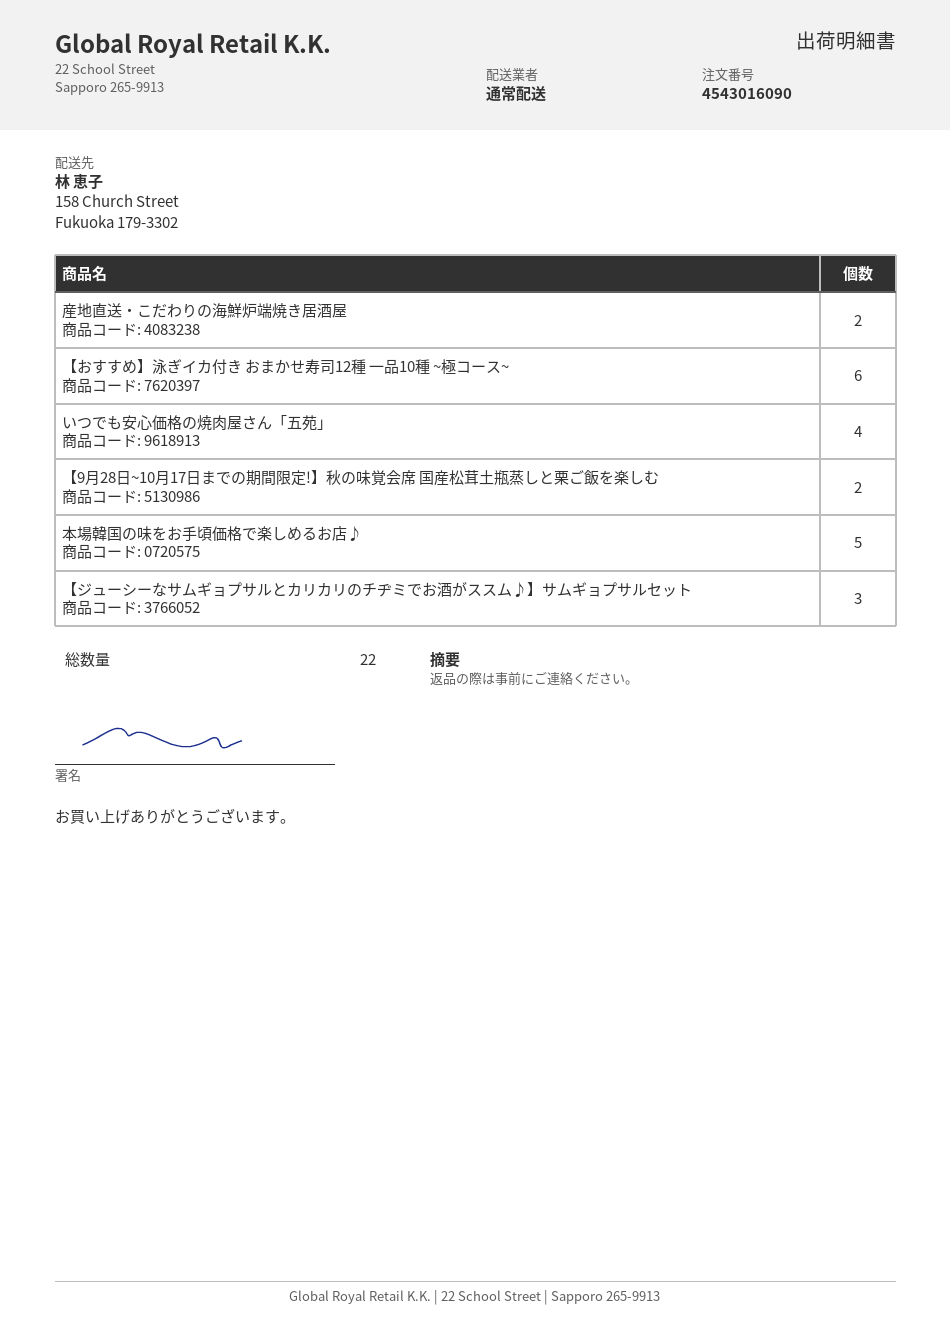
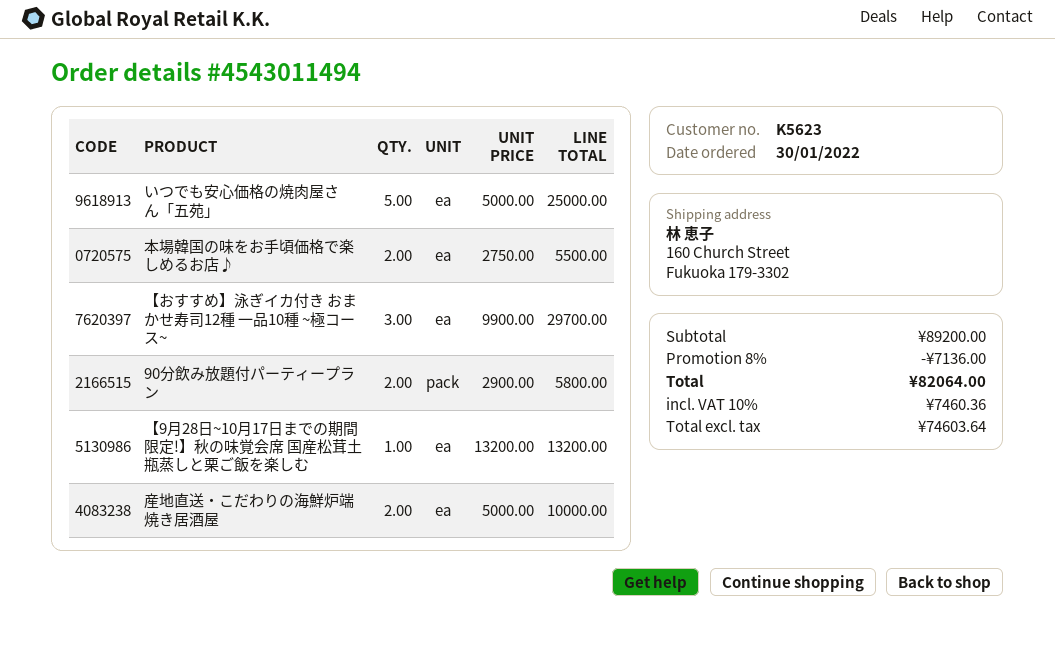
order number: 4543016090 -> 4543011494
ship to: 158 Church Street, Fukuoka 179-3302 -> 160 Church Street, Fukuoka 179-3302
【おすすめ】泳ぎイカ付き おまかせ寿司12種 一品10種 ~極コース~: 6 -> 3
いつでも安心価格の焼肉屋さん「五苑」: 4 -> 5
【9月28日~10月17日までの期間限定!】秋の味覚会席 国産松茸土瓶蒸しと栗ご飯を楽しむ: 2 -> 1
本場韓国の味をお手頃価格で楽しめるお店♪: 5 -> 2
【ジューシーなサムギョプサルとカリカリのチヂミでお酒がススム♪】サムギョプサルセット: 3 -> none
90分飲み放題付パーティープラン: none -> 2

